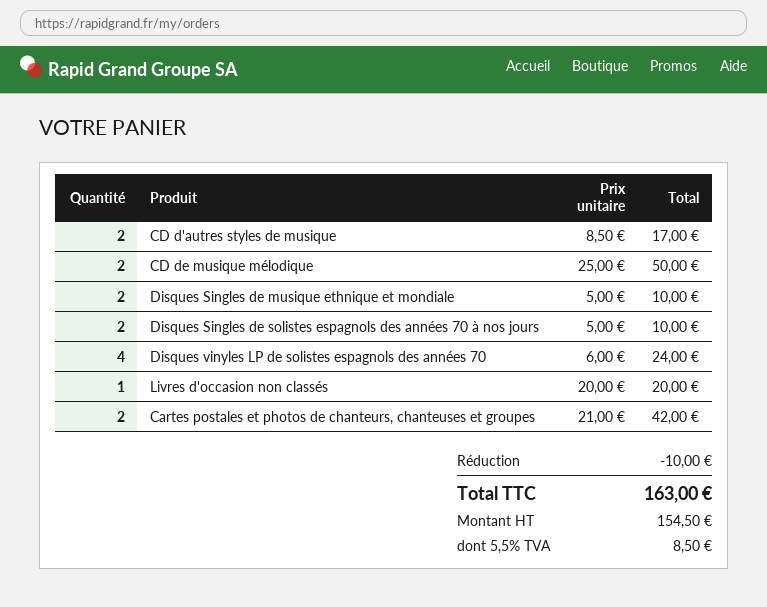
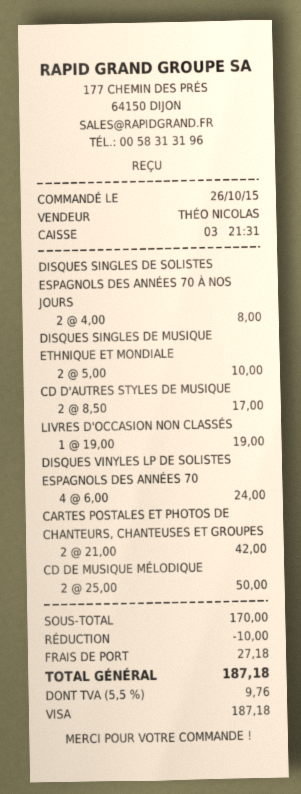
Disques Singles de solistes espagnols des années 70 à nos jours: 2 x 5.00 = 10.00 -> 2 x 4.00 = 8.00
Livres d'occasion non classés: 1 x 20.00 = 20.00 -> 1 x 19.00 = 19.00
shipping: none -> 27.18
tax: 5.5% = 8.50 -> 5.5% = 9.76
total: 163.00 -> 187.18

